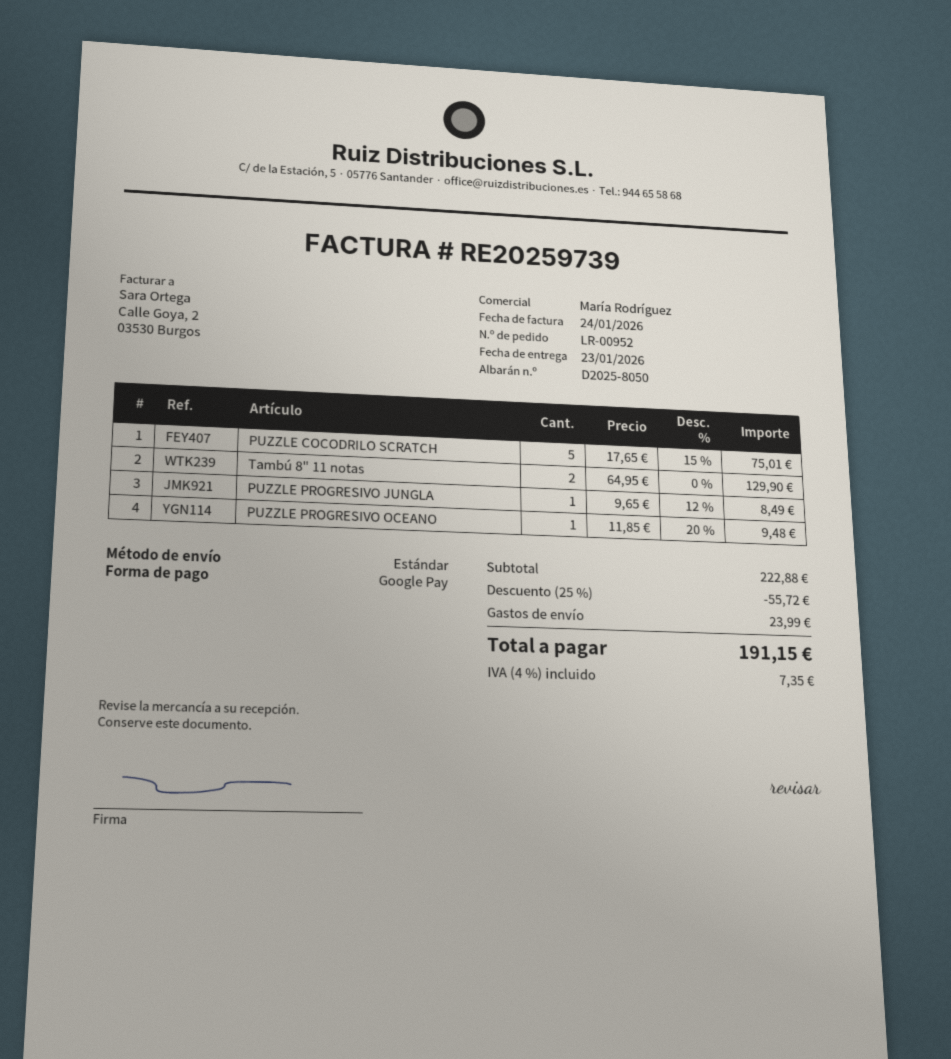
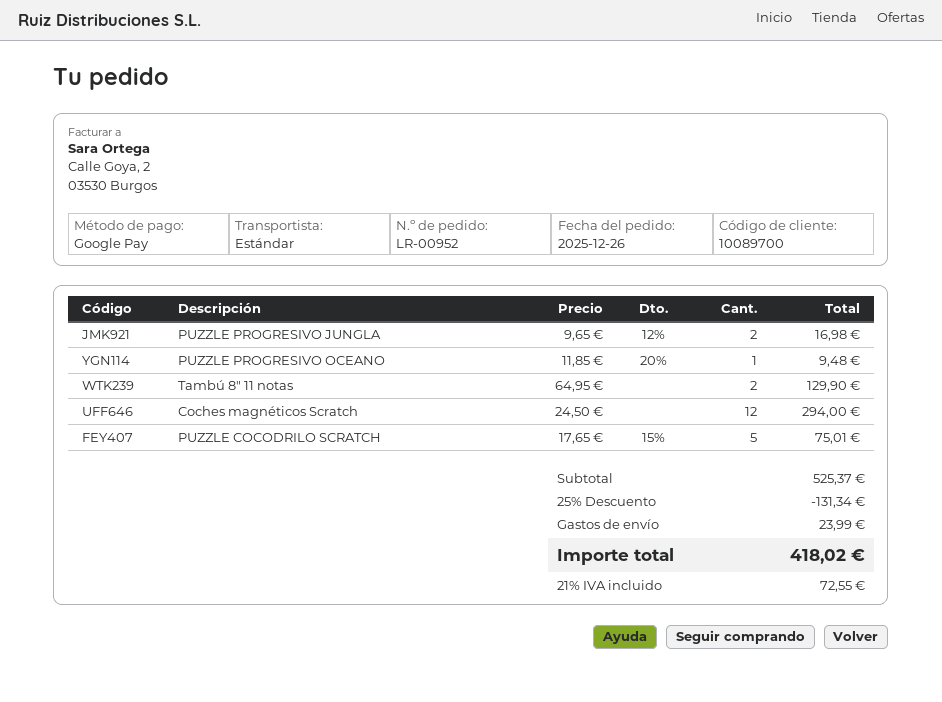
PUZZLE PROGRESIVO JUNGLA: 1 x 9.65 - 12% = 8.49 -> 2 x 9.65 - 12% = 16.98
Coches magnéticos Scratch: none -> 12 x 24.50 = 294.00
subtotal: 222.88 -> 525.37
discount: 25% = 55.72 -> 25% = 131.34
tax: 4% = 7.35 -> 21% = 72.55
total: 191.15 -> 418.02

